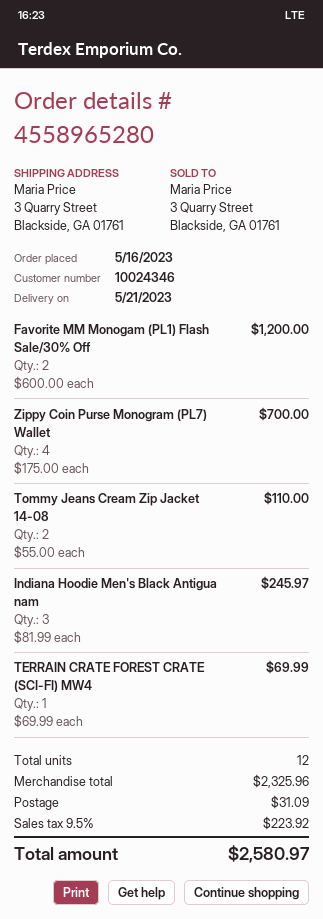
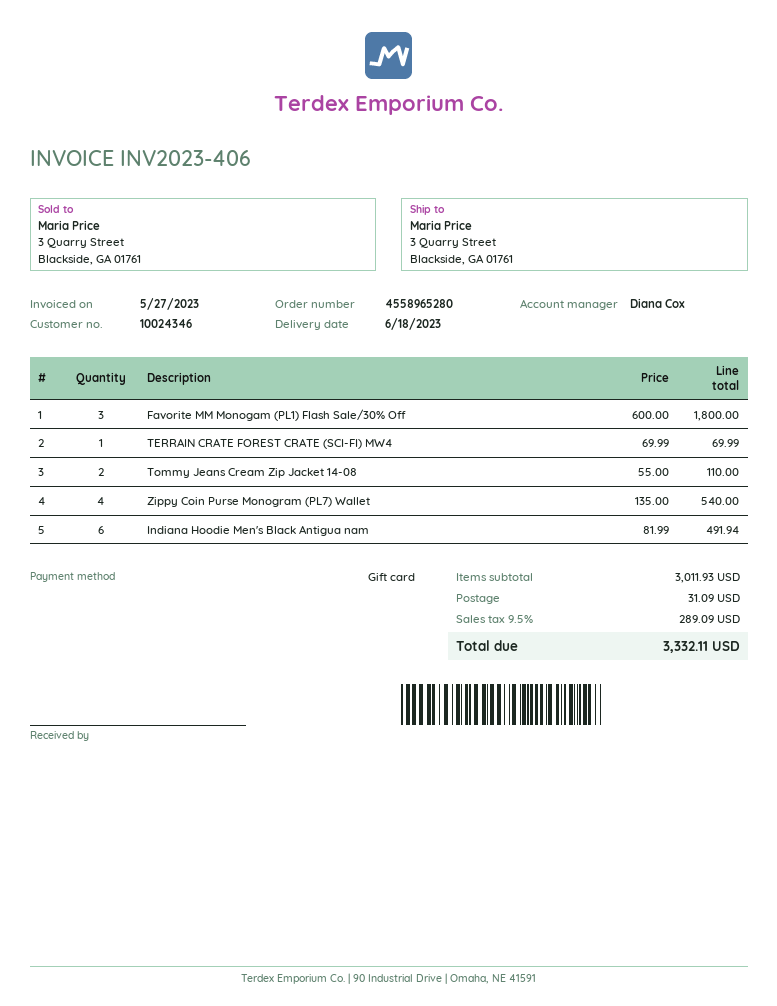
delivery date: 2023-05-21 -> 2023-06-18
Favorite MM Monogam (PL1) Flash Sale/30% Off: 2 x 600.00 = 1200.00 -> 3 x 600.00 = 1800.00
Zippy Coin Purse Monogram (PL7) Wallet: 4 x 175.00 = 700.00 -> 4 x 135.00 = 540.00
Indiana Hoodie Men's Black Antigua nam: 3 x 81.99 = 245.97 -> 6 x 81.99 = 491.94
subtotal: 2325.96 -> 3011.93
tax: 9.5% = 223.92 -> 9.5% = 289.09
total: 2580.97 -> 3332.11

